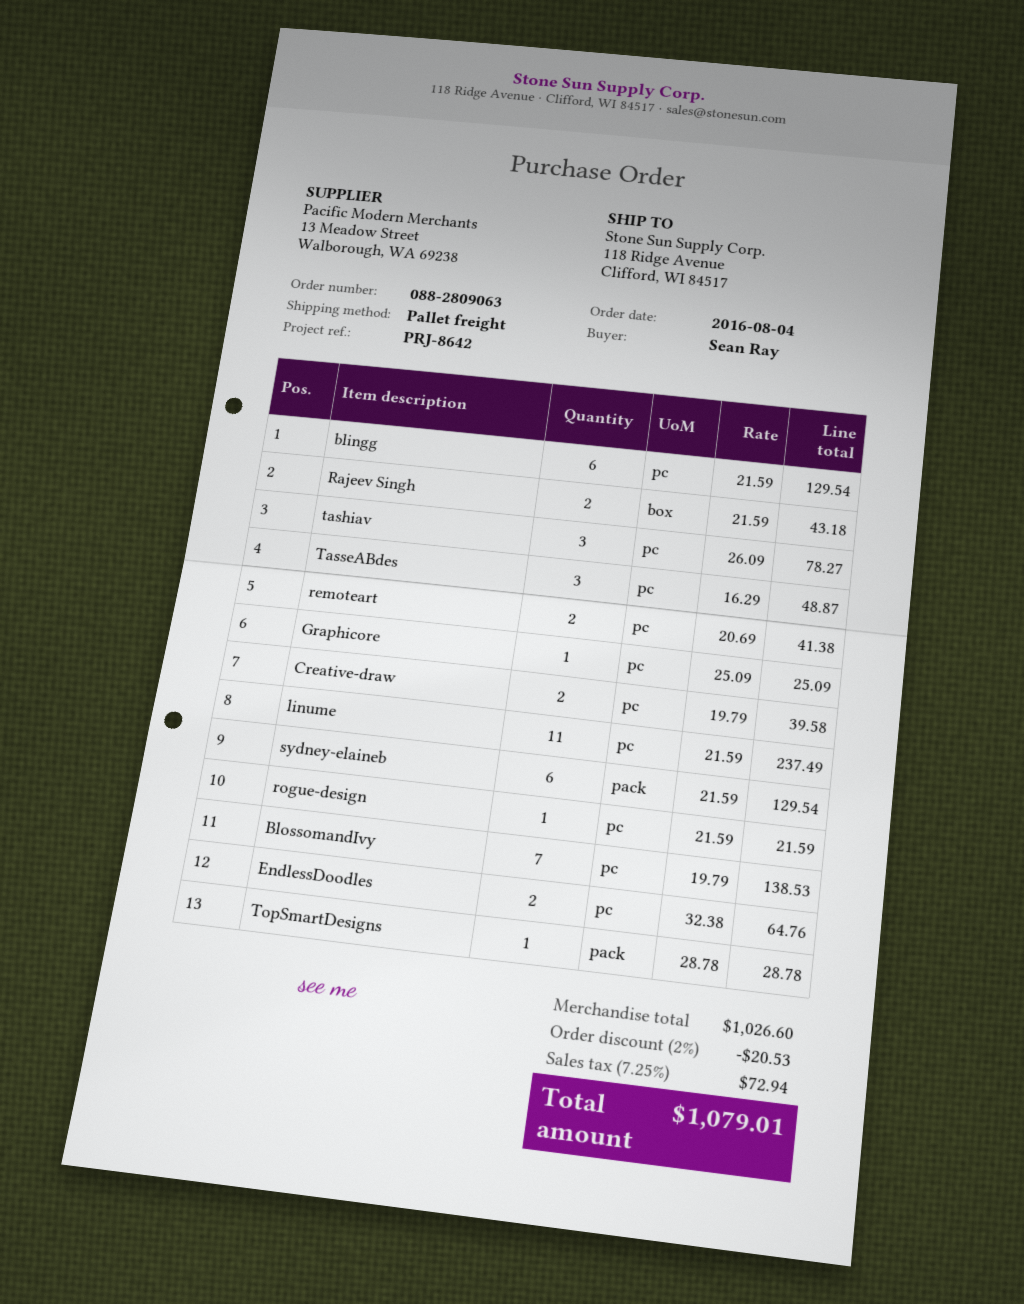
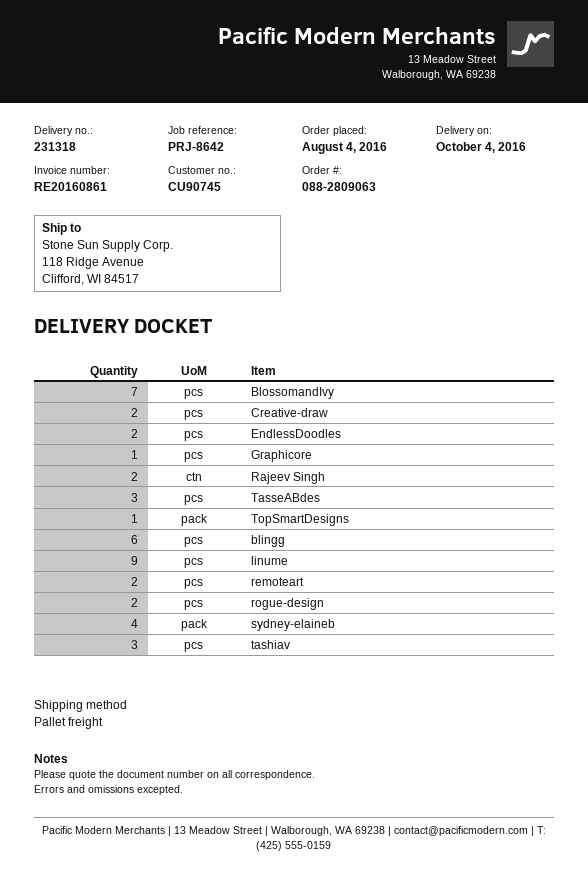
linume: 11 -> 9
sydney-elaineb: 6 -> 4
rogue-design: 1 -> 2

